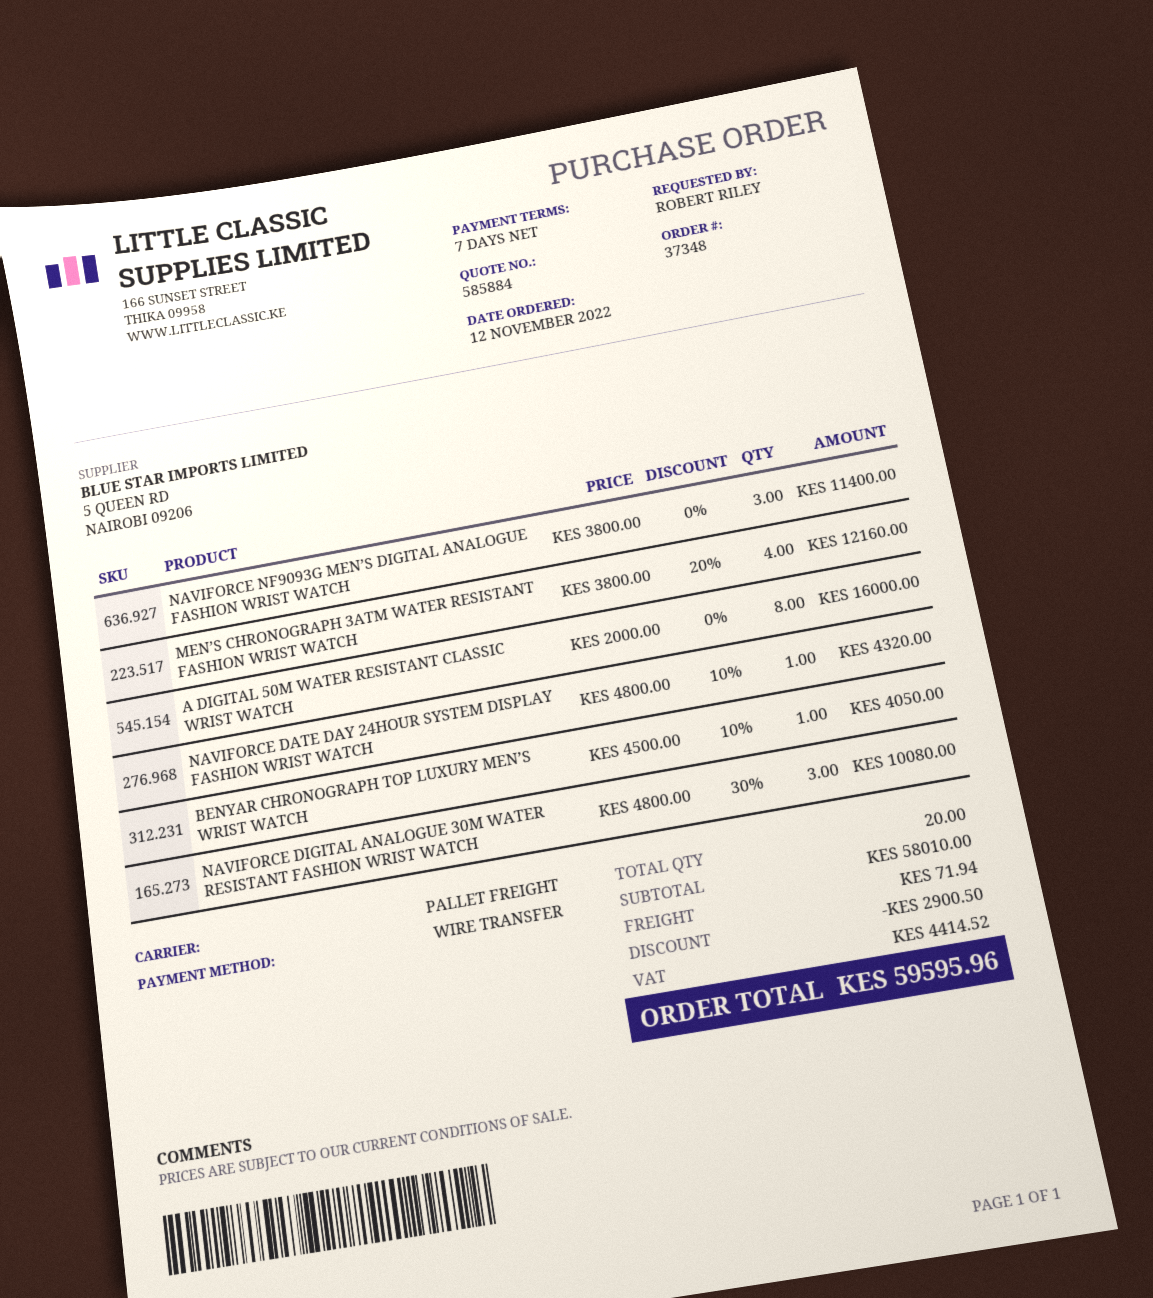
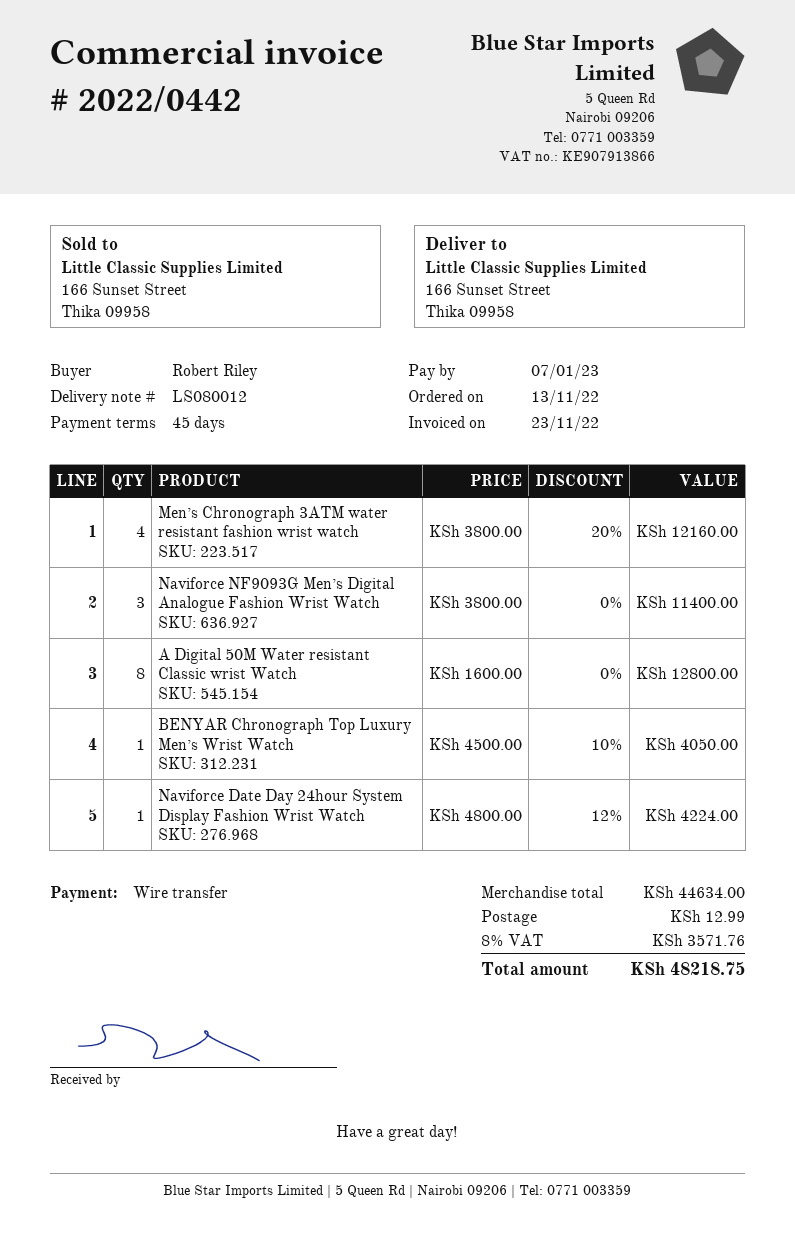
order date: 2022-11-12 -> 2022-11-13
payment terms: 7 days -> 45 days
A DIGITAL 50M WATER RESISTANT CLASSIC WRIST WATCH: 8 x 2000.00 = 16000.00 -> 8 x 1600.00 = 12800.00
NAVIFORCE DATE DAY 24HOUR SYSTEM DISPLAY FASHION WRIST WATCH: 1 x 4800.00 - 10% = 4320.00 -> 1 x 4800.00 - 12% = 4224.00
NAVIFORCE DIGITAL ANALOGUE 30M WATER RESISTANT FASHION WRIST WATCH: 3 x 4800.00 - 30% = 10080.00 -> none
subtotal: 58010.00 -> 44634.00
discount: 2900.50 -> none
shipping: 71.94 -> 12.99
tax: 4414.52 -> 3571.76
total: 59595.96 -> 48218.75

